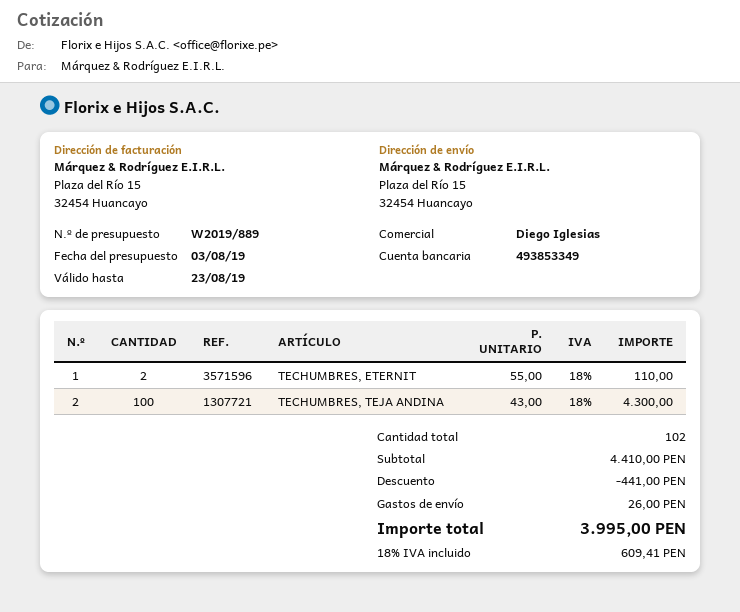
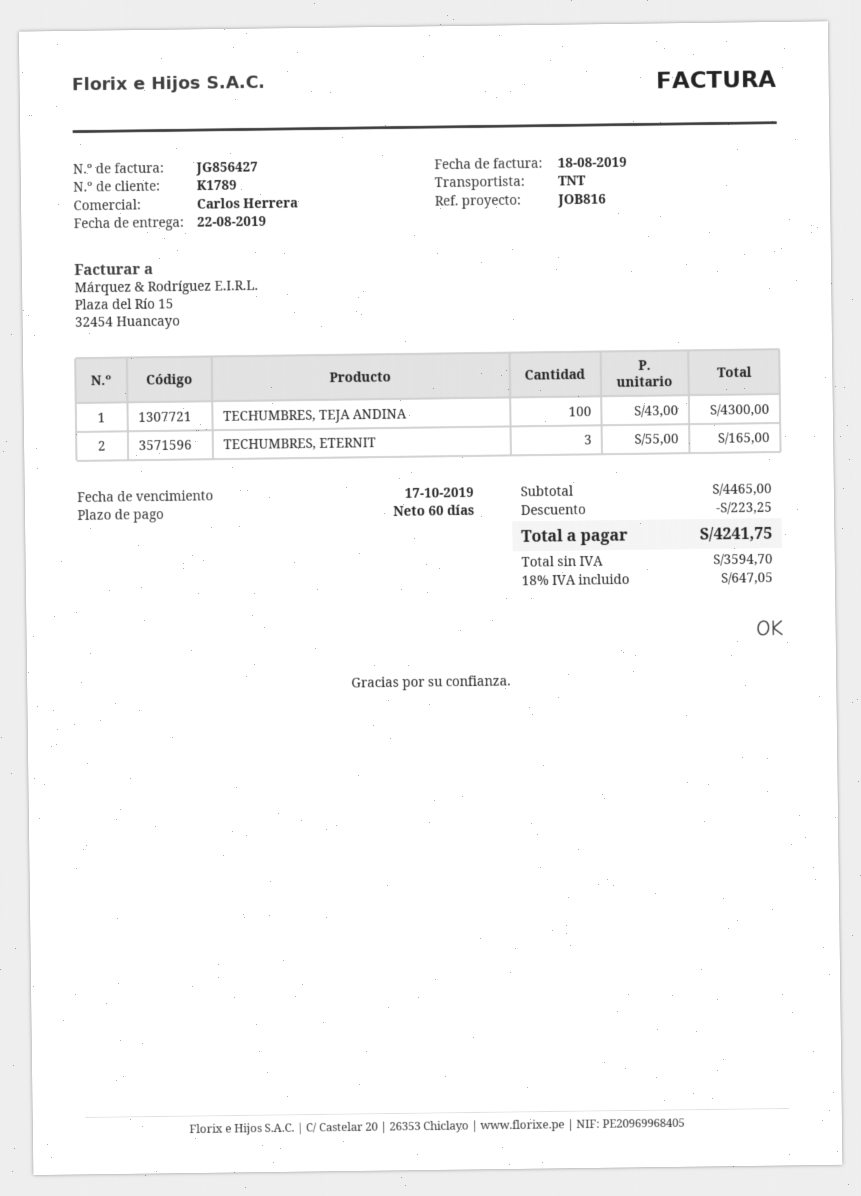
sales rep: Diego Iglesias -> Carlos Herrera
TECHUMBRES, ETERNIT: 2 x 55.00 = 110.00 -> 3 x 55.00 = 165.00
subtotal: 4410.00 -> 4465.00
discount: 441.00 -> 223.25
shipping: 26.00 -> none
tax: 18% = 609.41 -> 18% = 647.05
total: 3995.00 -> 4241.75

